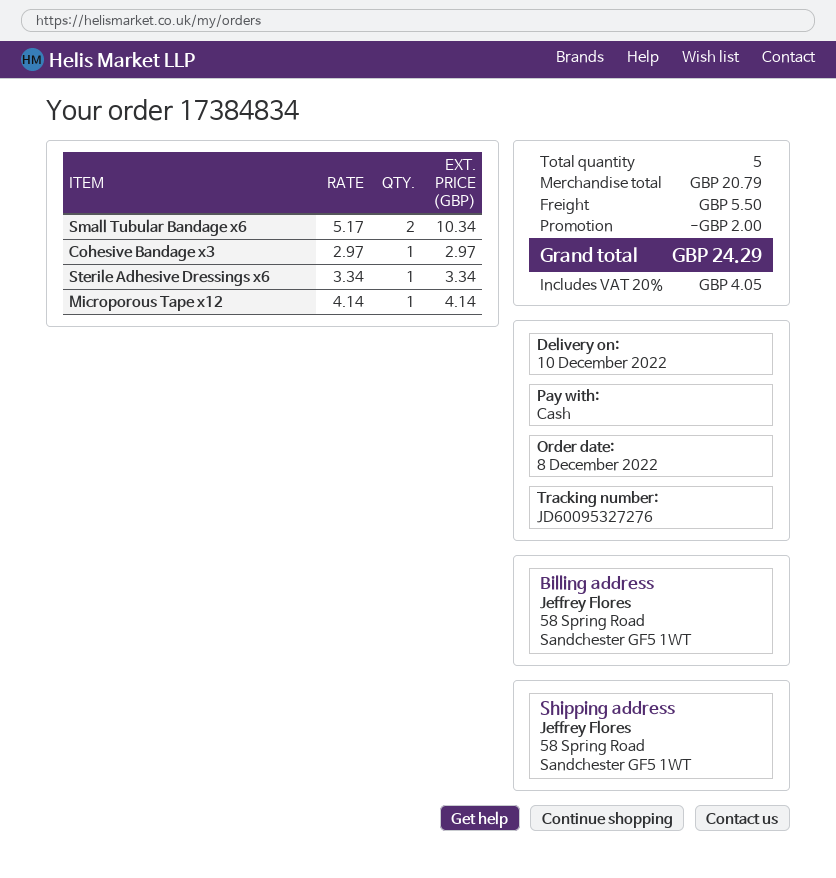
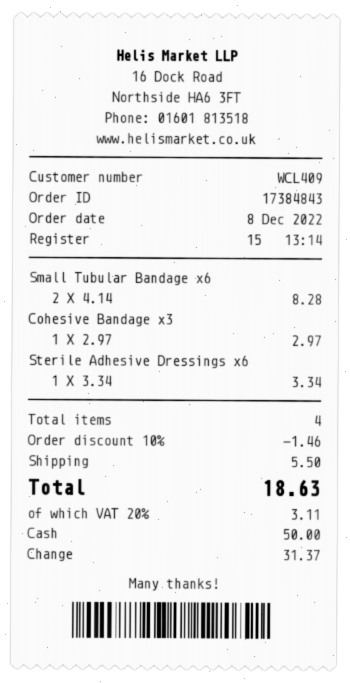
order number: 17384834 -> 17384843
Small Tubular Bandage x6: 2 x 5.17 = 10.34 -> 2 x 4.14 = 8.28
Microporous Tape x12: 1 x 4.14 = 4.14 -> none
total quantity: 5 -> 4
discount: 2.00 -> 1.46
tax: 20% = 4.05 -> 20% = 3.11
total: 24.29 -> 18.63

